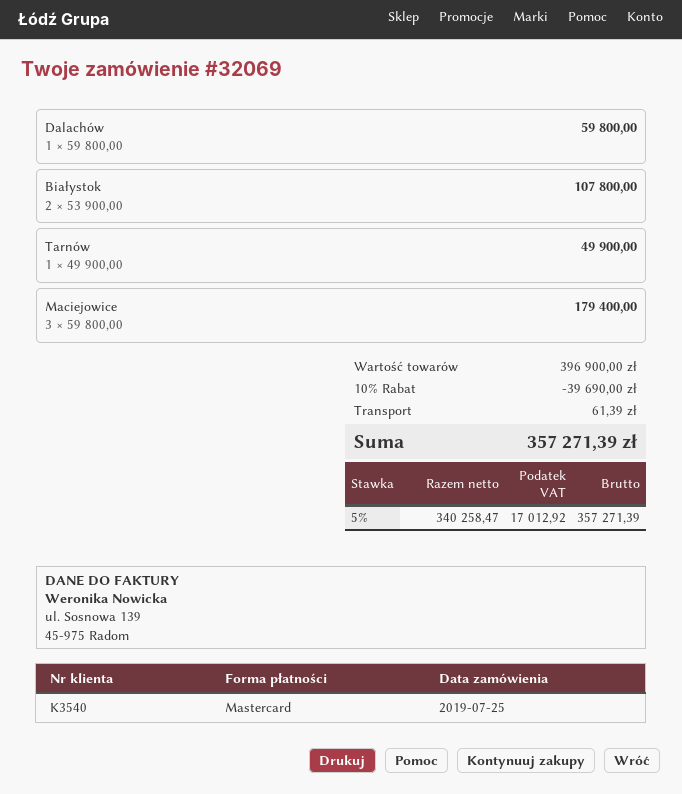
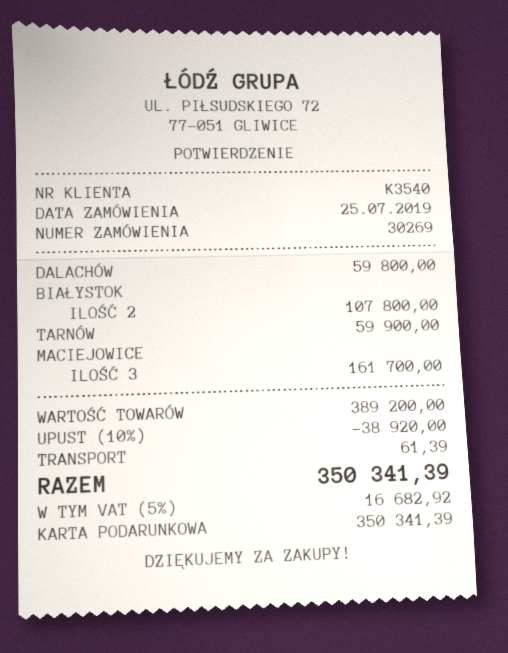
order number: 32069 -> 30269
payment method: Mastercard -> gift card
Tarnów: 1 for 49900.00 -> 1 for 59900.00
Maciejowice: 3 for 179400.00 -> 3 for 161700.00
subtotal: 396900.00 -> 389200.00
discount: 10% = 39690.00 -> 10% = 38920.00
tax: 5% = 17012.92 -> 5% = 16682.92
total: 357271.39 -> 350341.39

